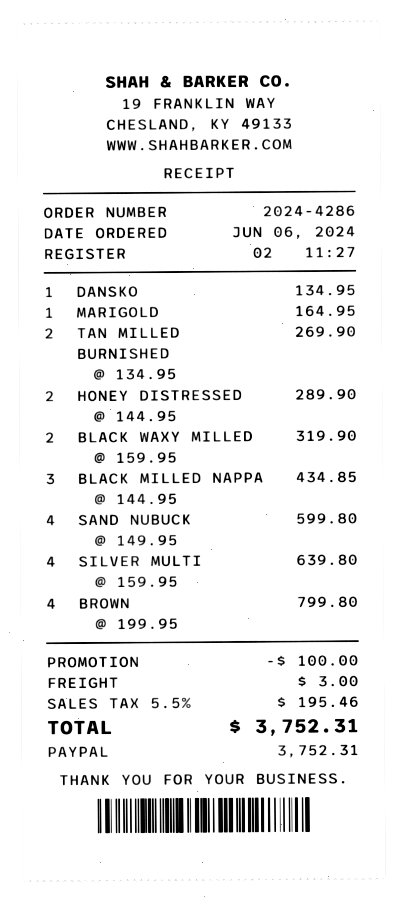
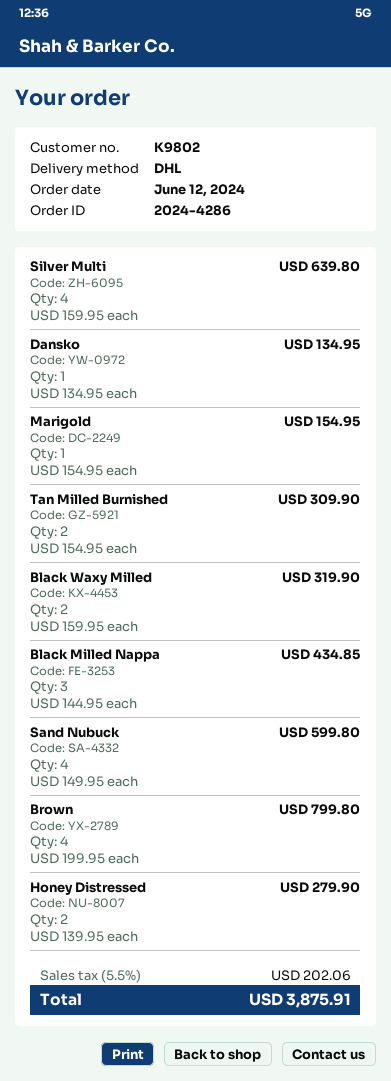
order date: 2024-06-06 -> 2024-06-12
MARIGOLD: 1 x 164.95 = 164.95 -> 1 x 154.95 = 154.95
TAN MILLED BURNISHED: 2 x 134.95 = 269.90 -> 2 x 154.95 = 309.90
HONEY DISTRESSED: 2 x 144.95 = 289.90 -> 2 x 139.95 = 279.90
discount: 100.00 -> none
shipping: 3.00 -> none
tax: 5.5% = 195.46 -> 5.5% = 202.06
total: 3752.31 -> 3875.91

